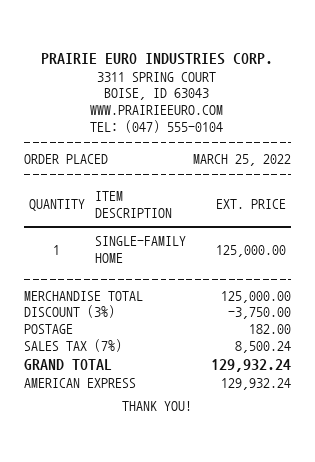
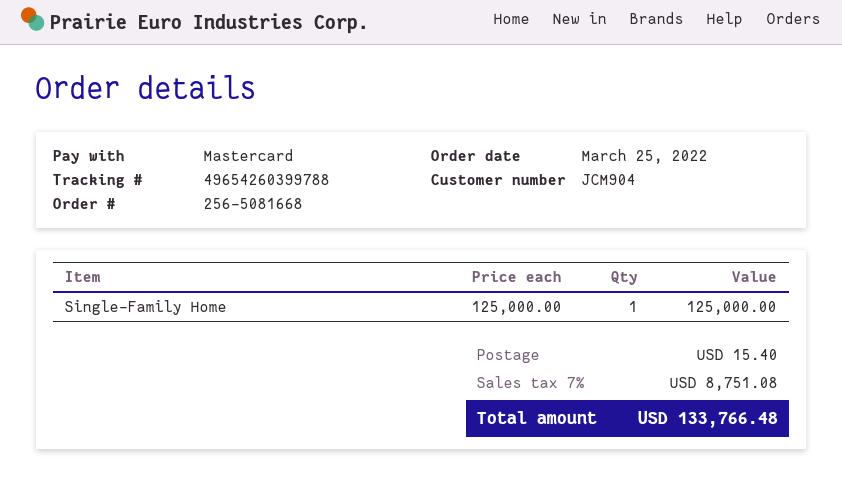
payment method: American Express -> Mastercard
discount: 3% = 3750.00 -> none
shipping: 182.00 -> 15.40
tax: 7% = 8500.24 -> 7% = 8751.08
total: 129932.24 -> 133766.48

